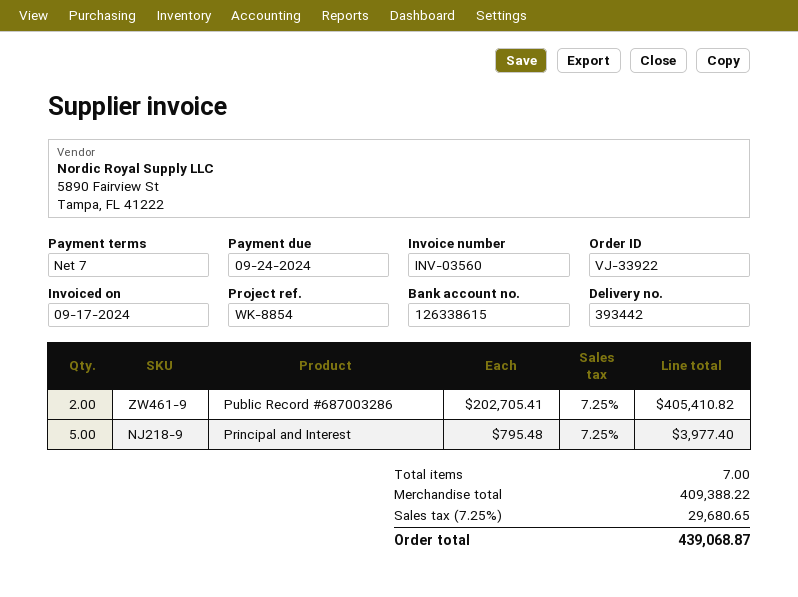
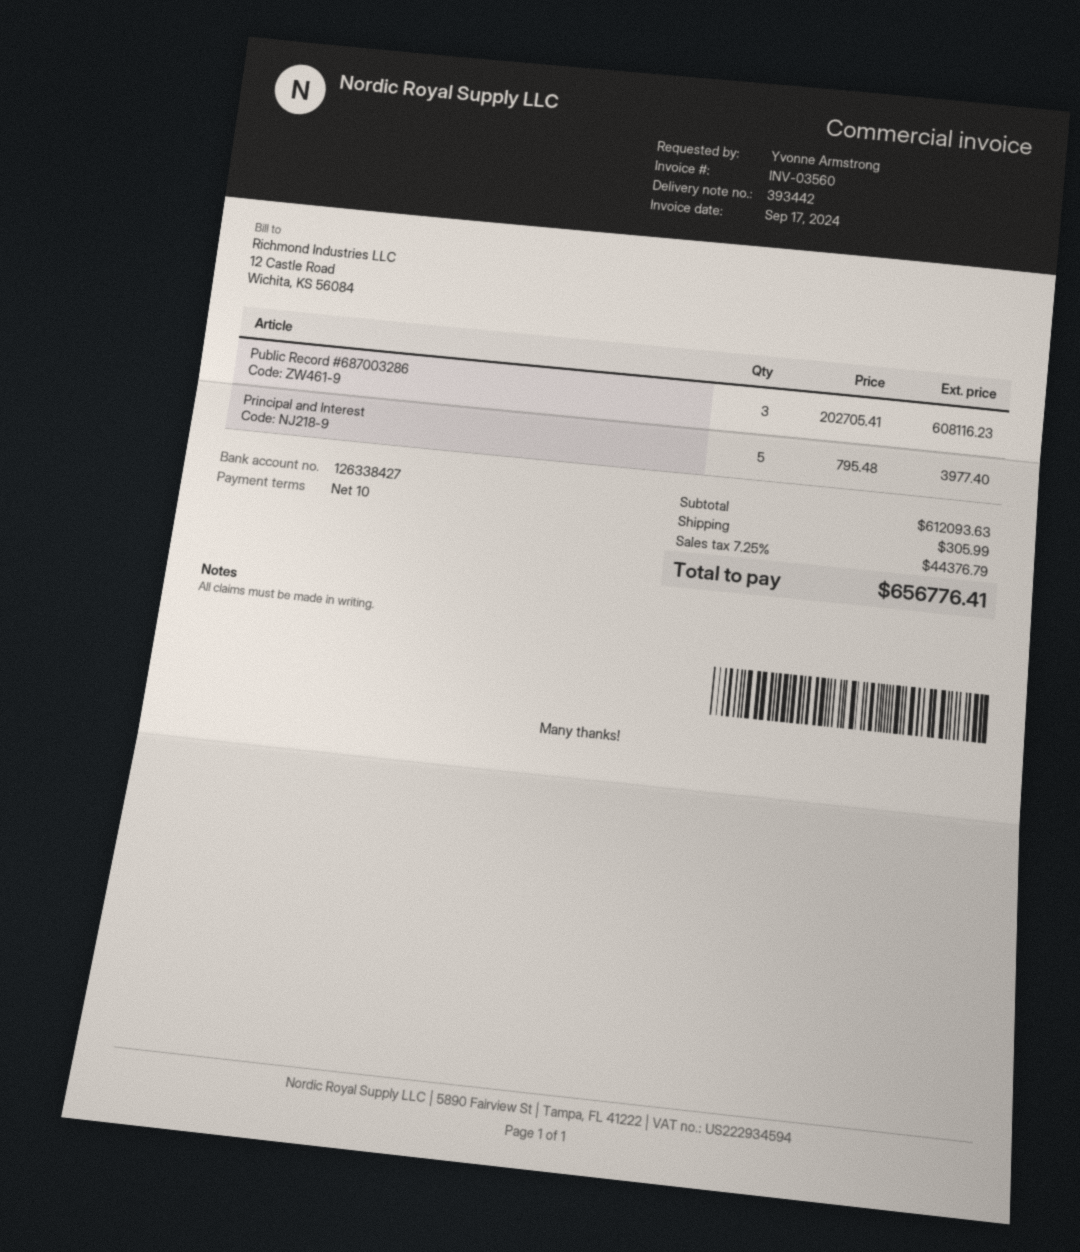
payment terms: 7 days -> 10 days
bank account: 126338615 -> 126338427
Public Record #687003286: 2 x 202705.41 = 405410.82 -> 3 x 202705.41 = 608116.23
subtotal: 409388.22 -> 612093.63
shipping: none -> 305.99
tax: 7.25% = 29680.65 -> 7.25% = 44376.79
total: 439068.87 -> 656776.41

